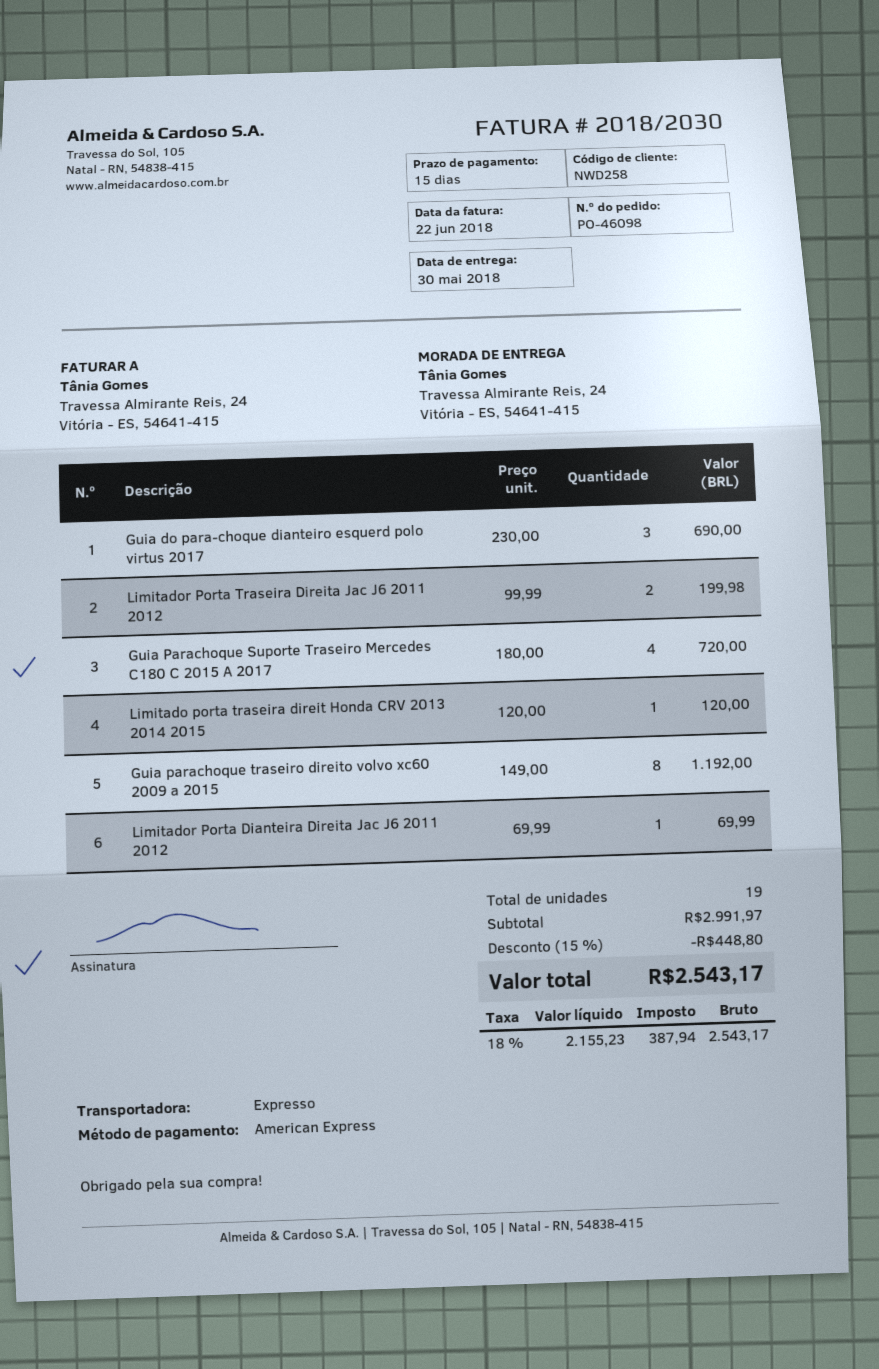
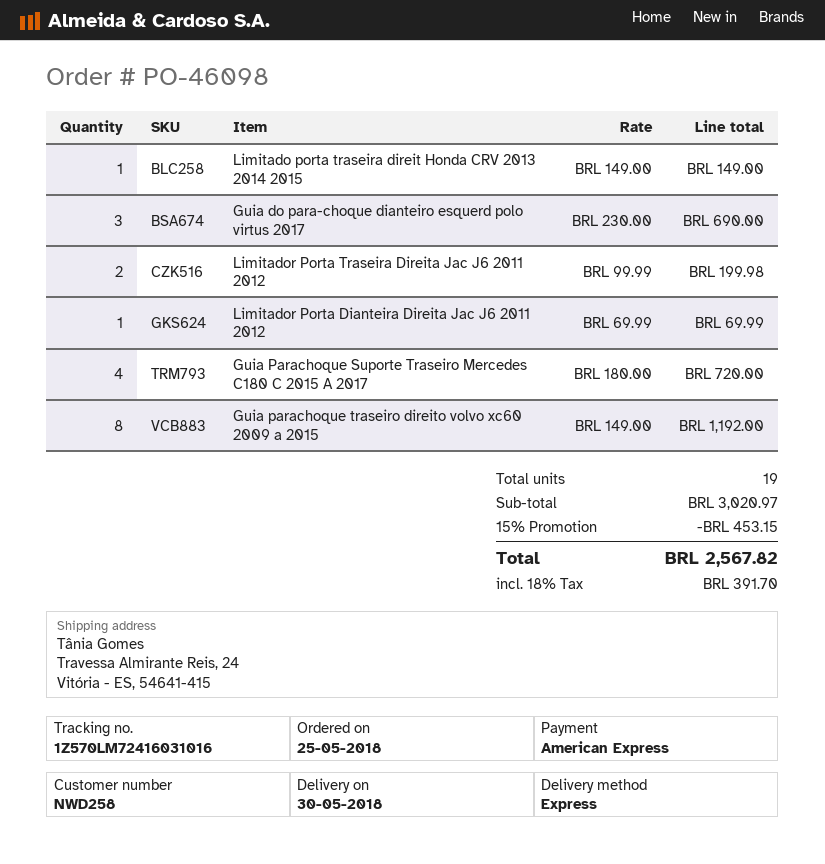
Limitado porta traseira direit Honda CRV 2013 2014 2015: 1 x 120.00 = 120.00 -> 1 x 149.00 = 149.00
subtotal: 2991.97 -> 3020.97
discount: 15% = 448.80 -> 15% = 453.15
tax: 18% = 387.94 -> 18% = 391.70
total: 2543.17 -> 2567.82

